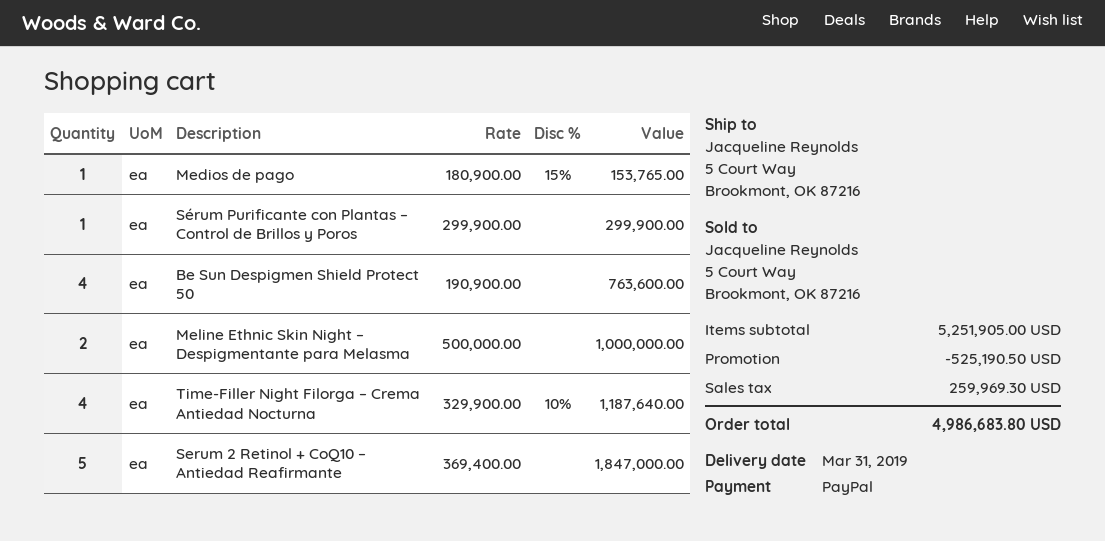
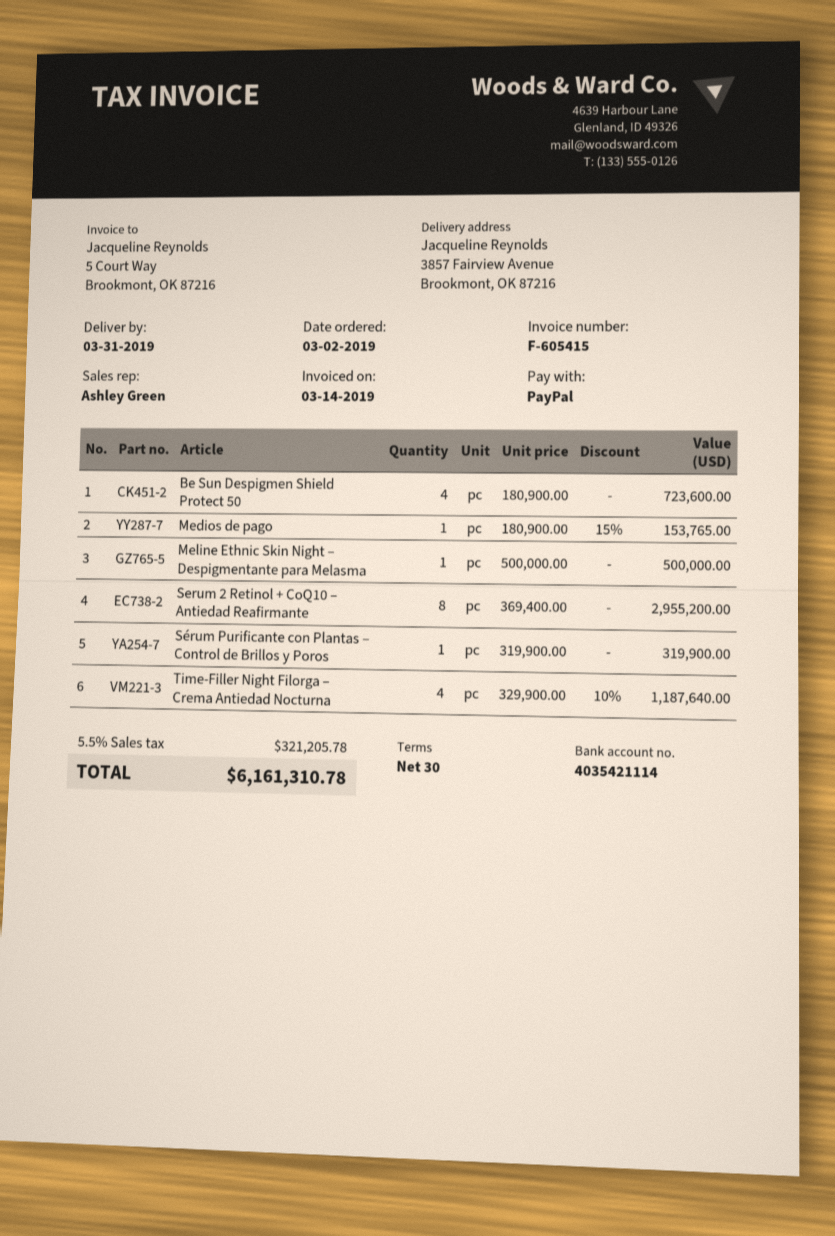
ship to: 5 Court Way, Brookmont, OK 87216 -> 3857 Fairview Avenue, Brookmont, OK 87216
Sérum Purificante con Plantas – Control de Brillos y Poros: 1 x 299900.00 = 299900.00 -> 1 x 319900.00 = 319900.00
Be Sun Despigmen Shield Protect 50: 4 x 190900.00 = 763600.00 -> 4 x 180900.00 = 723600.00
Meline Ethnic Skin Night – Despigmentante para Melasma: 2 x 500000.00 = 1000000.00 -> 1 x 500000.00 = 500000.00
Serum 2 Retinol + CoQ10 – Antiedad Reafirmante: 5 x 369400.00 = 1847000.00 -> 8 x 369400.00 = 2955200.00
discount: 525190.50 -> none
tax: 259969.30 -> 321205.78
total: 4986683.80 -> 6161310.78

